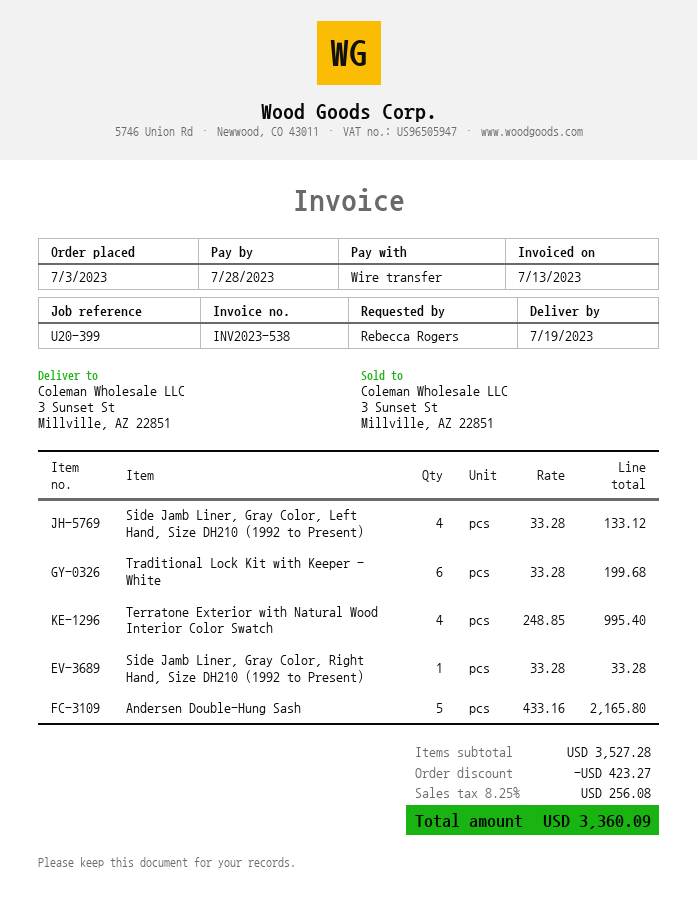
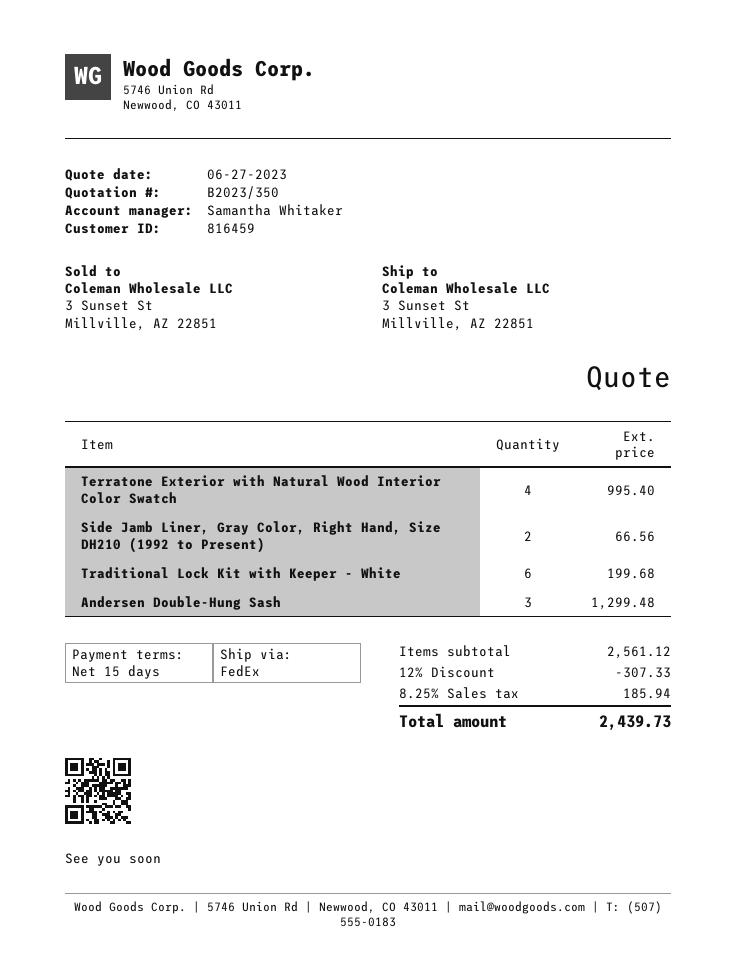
Side Jamb Liner, Gray Color, Left Hand, Size DH210 (1992 to Present): 4 for 133.12 -> none
Side Jamb Liner, Gray Color, Right Hand, Size DH210 (1992 to Present): 1 for 33.28 -> 2 for 66.56
Andersen Double-Hung Sash: 5 for 2165.80 -> 3 for 1299.48
subtotal: 3527.28 -> 2561.12
discount: 423.27 -> 307.33
tax: 8.25% = 256.08 -> 8.25% = 185.94
total: 3360.09 -> 2439.73

